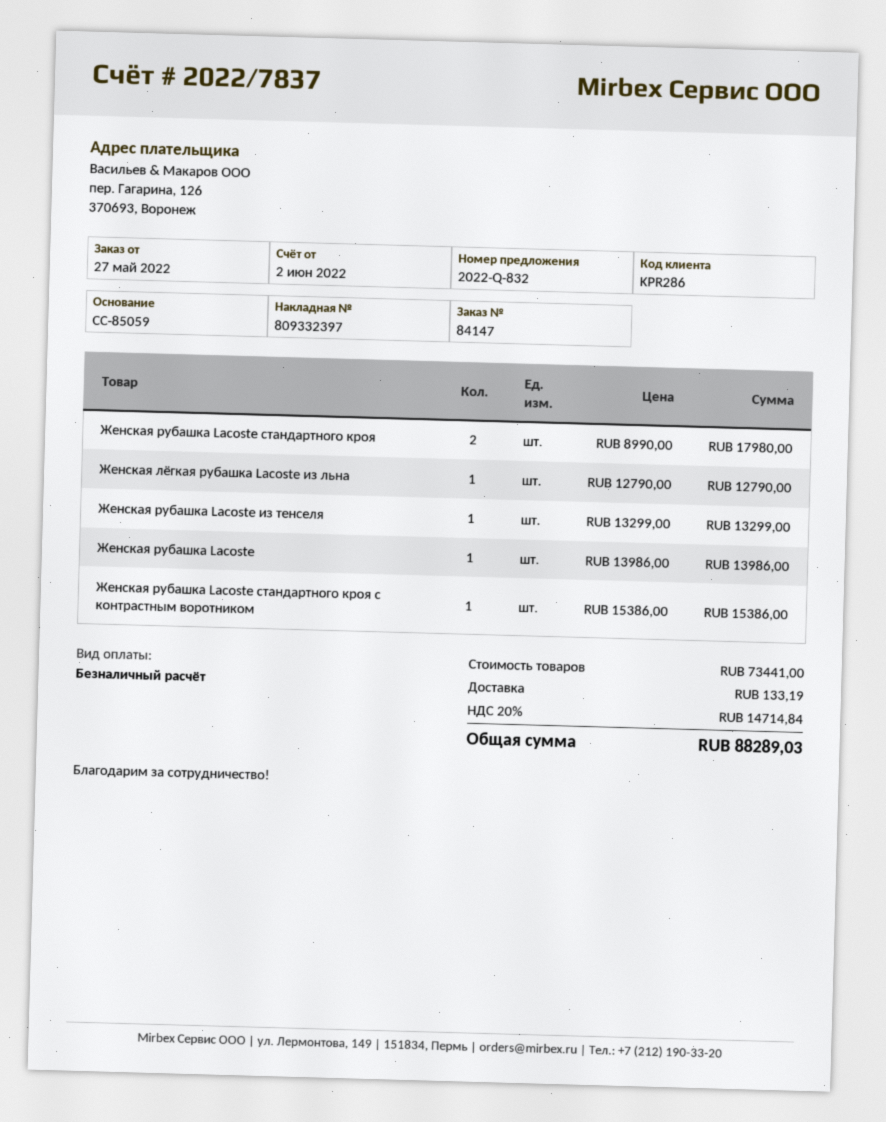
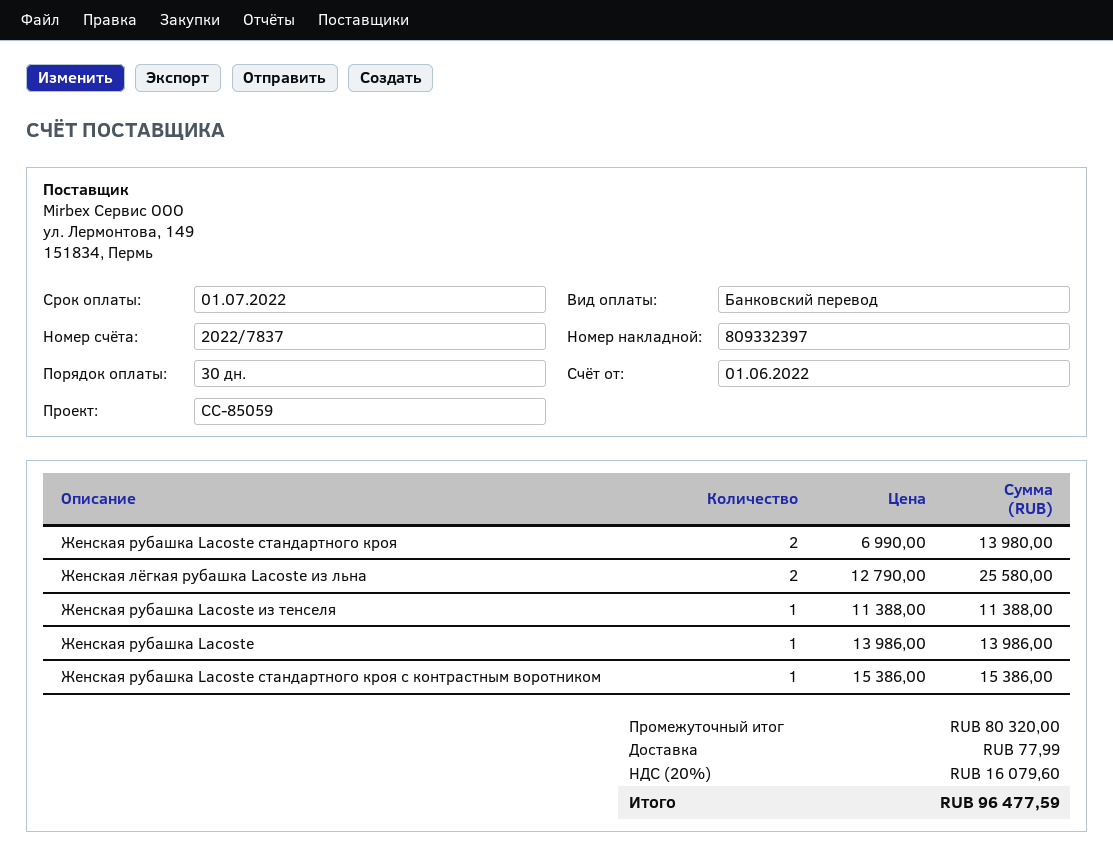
invoice date: 2022-06-02 -> 2022-06-01
Женская рубашка Lacoste стандартного кроя: 2 x 8990.00 = 17980.00 -> 2 x 6990.00 = 13980.00
Женская лёгкая рубашка Lacoste из льна: 1 x 12790.00 = 12790.00 -> 2 x 12790.00 = 25580.00
Женская рубашка Lacoste из тенселя: 1 x 13299.00 = 13299.00 -> 1 x 11388.00 = 11388.00
subtotal: 73441.00 -> 80320.00
shipping: 133.19 -> 77.99
tax: 20% = 14714.84 -> 20% = 16079.60
total: 88289.03 -> 96477.59

